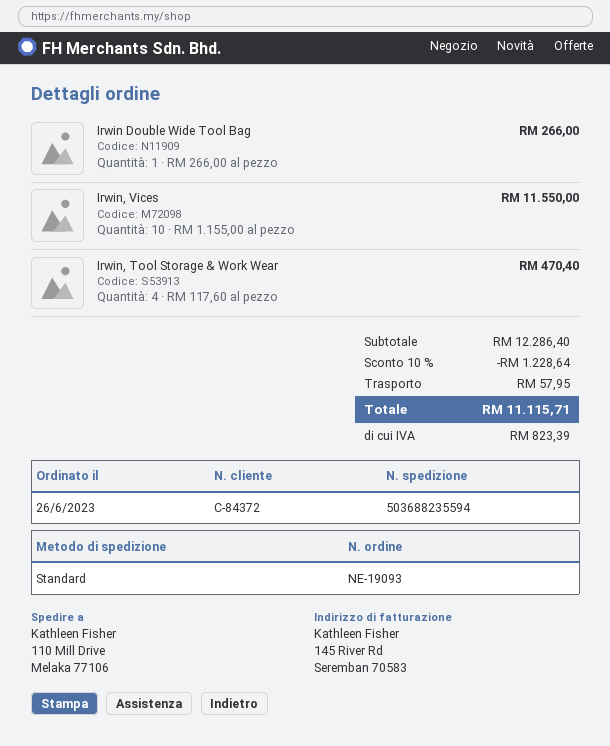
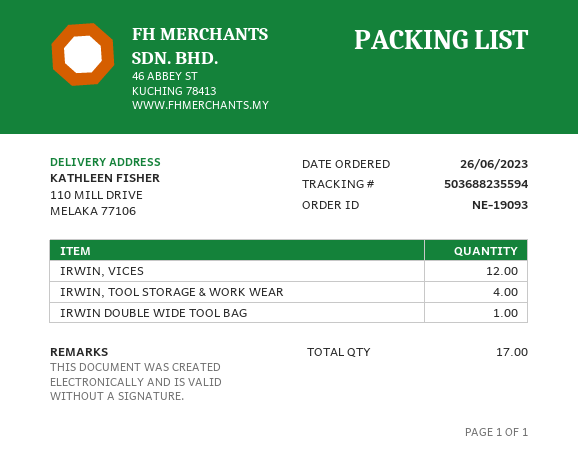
Irwin, Vices: 10 -> 12

